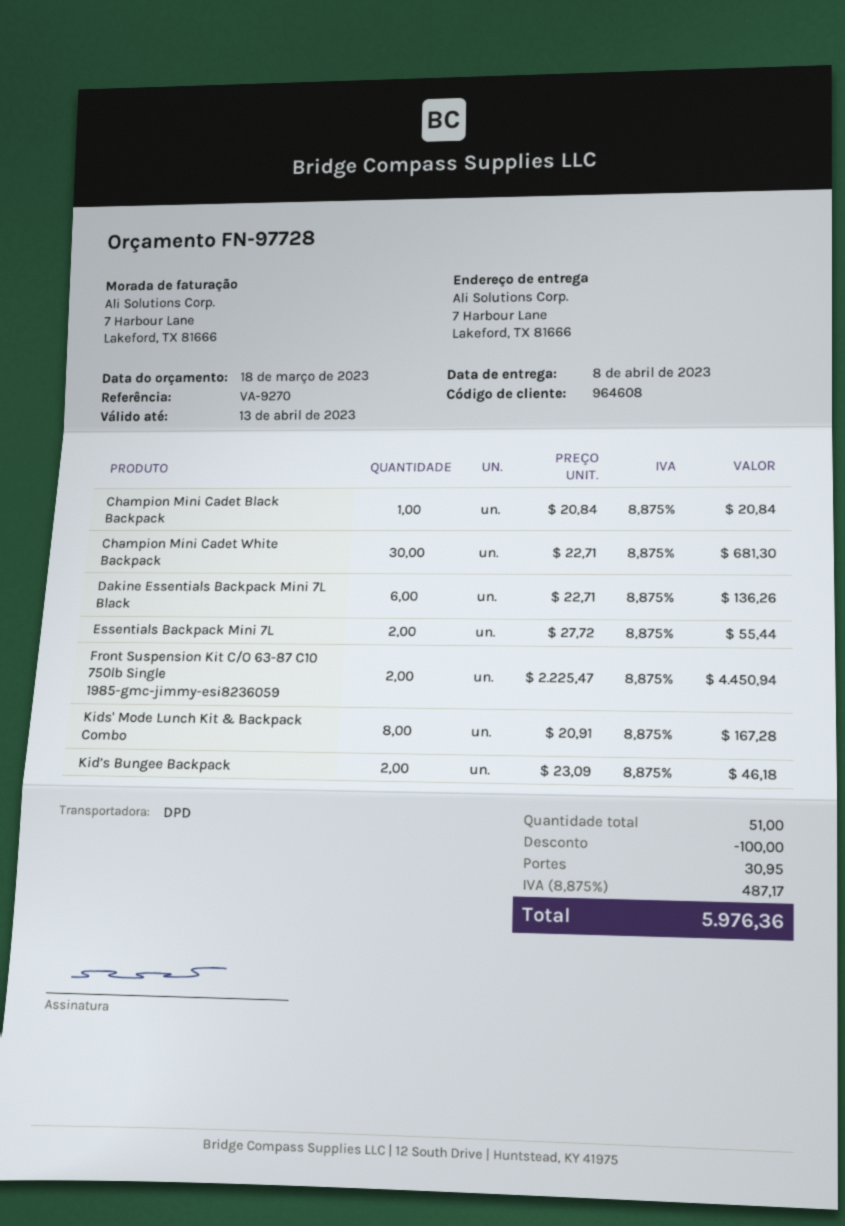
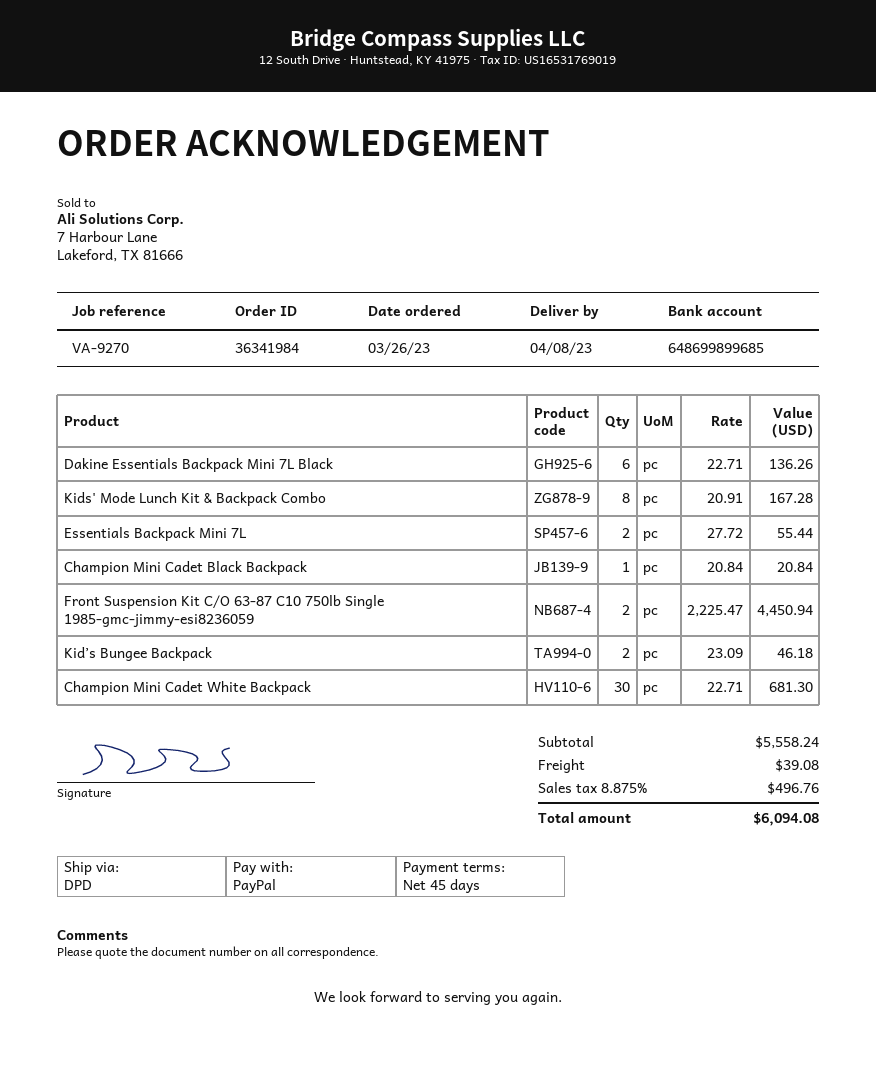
discount: 100.00 -> none
shipping: 30.95 -> 39.08
tax: 8.875% = 487.17 -> 8.875% = 496.76
total: 5976.36 -> 6094.08

